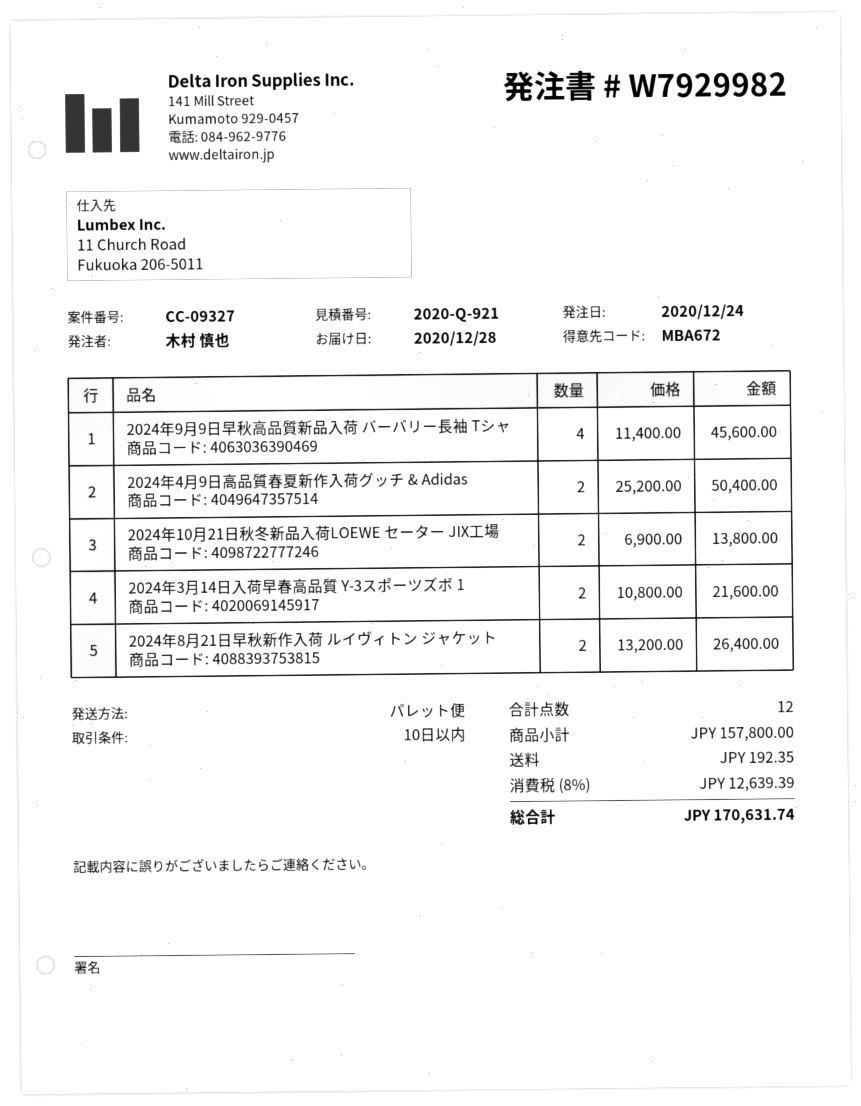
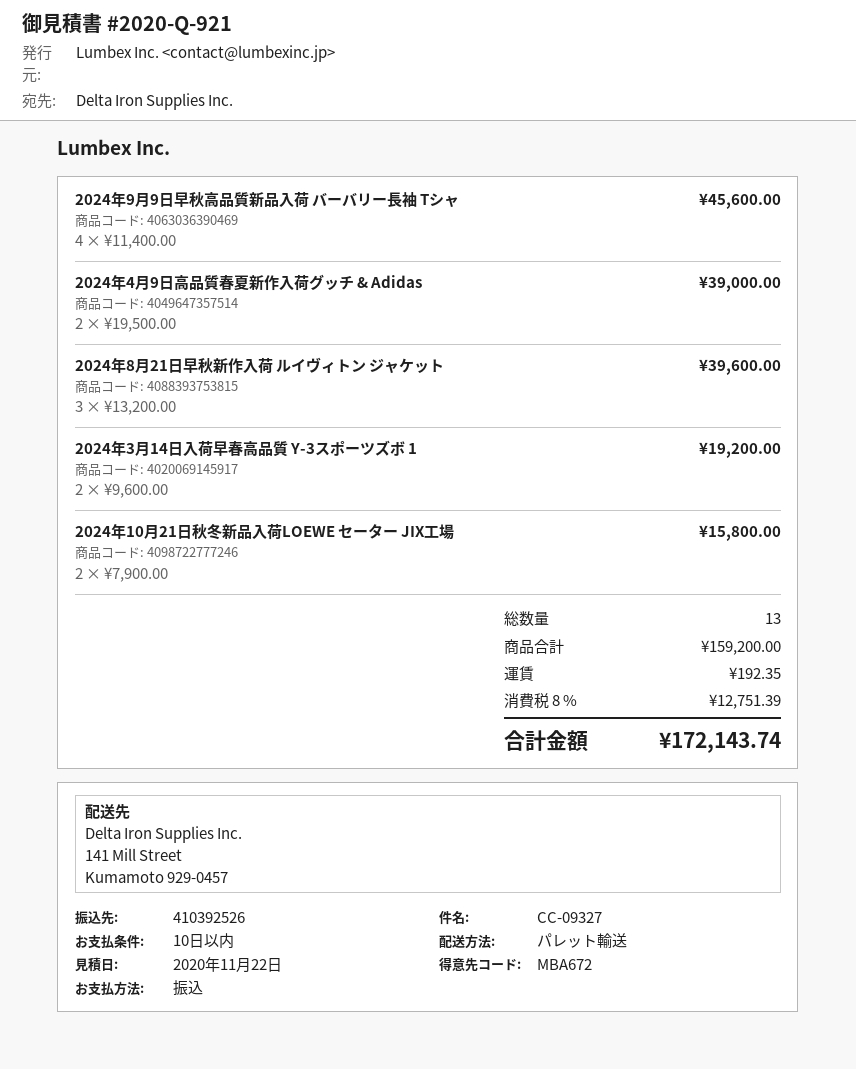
2024年4月9日高品質春夏新作入荷グッチ & Adidas: 2 x 25200.00 = 50400.00 -> 2 x 19500.00 = 39000.00
2024年10月21日秋冬新品入荷LOEWE セーター JIX工場: 2 x 6900.00 = 13800.00 -> 2 x 7900.00 = 15800.00
2024年3月14日入荷早春高品質 Y-3スポーツズボ 1: 2 x 10800.00 = 21600.00 -> 2 x 9600.00 = 19200.00
2024年8月21日早秋新作入荷 ルイヴィトン ジャケット: 2 x 13200.00 = 26400.00 -> 3 x 13200.00 = 39600.00
total quantity: 12 -> 13
subtotal: 157800.00 -> 159200.00
tax: 8% = 12639.39 -> 8% = 12751.39
total: 170631.74 -> 172143.74

